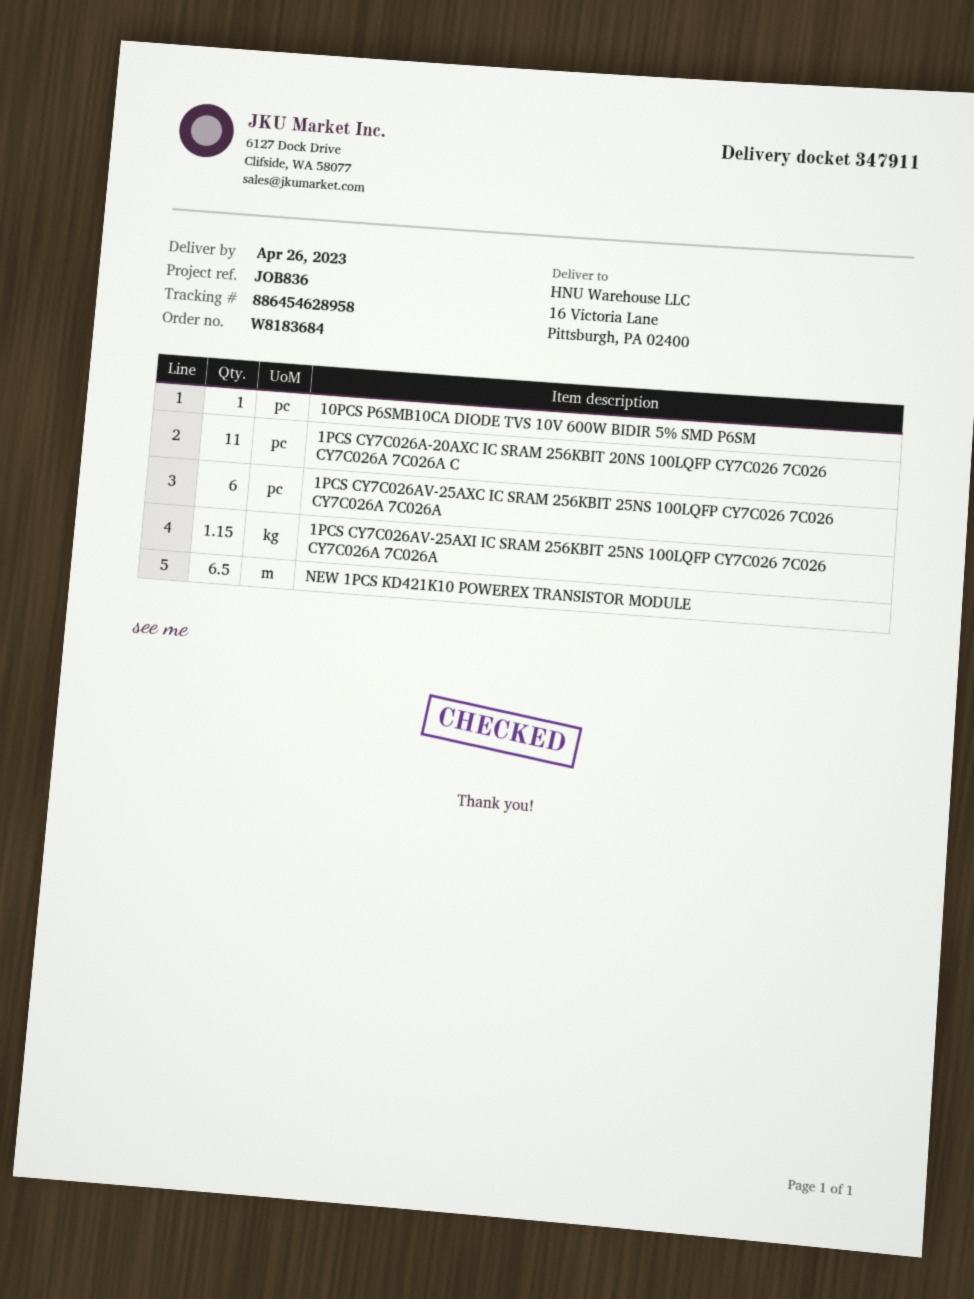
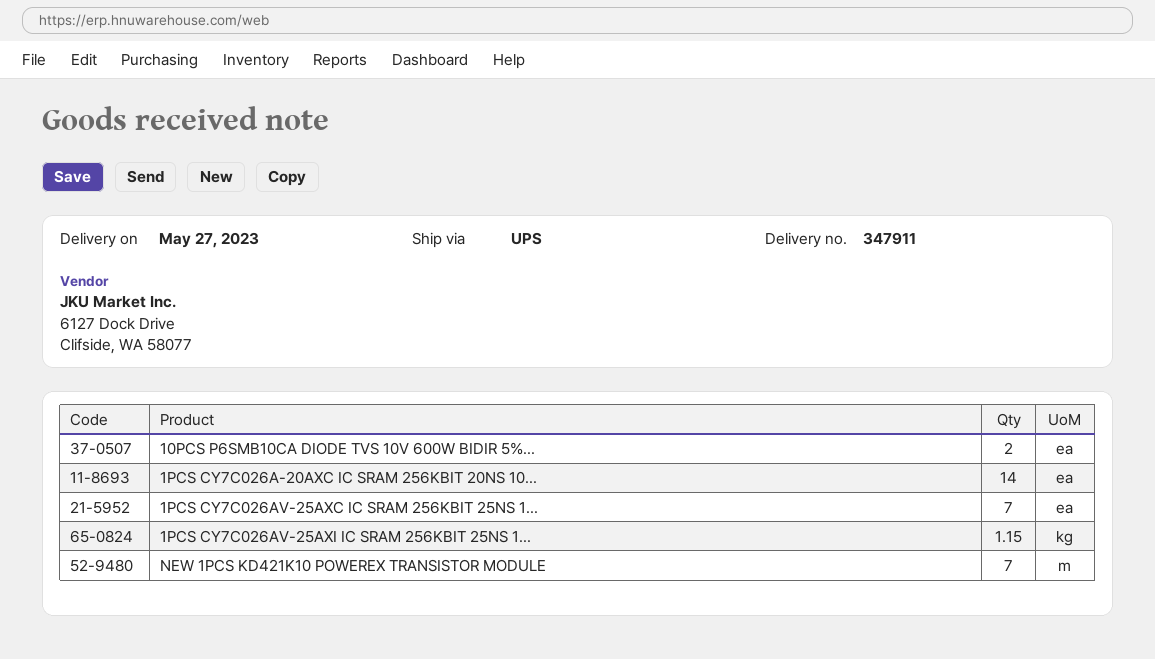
delivery date: 2023-04-26 -> 2023-05-27
10PCS P6SMB10CA DIODE TVS 10V 600W BIDIR 5% SMD P6SM: 1 -> 2
1PCS CY7C026A-20AXC IC SRAM 256KBIT 20NS 100LQFP CY7C026 7C026 CY7C026A 7C026A C: 11 -> 14
1PCS CY7C026AV-25AXC IC SRAM 256KBIT 25NS 100LQFP CY7C026 7C026 CY7C026A 7C026A: 6 -> 7
NEW 1PCS KD421K10 POWEREX TRANSISTOR MODULE: 6.5 -> 7

